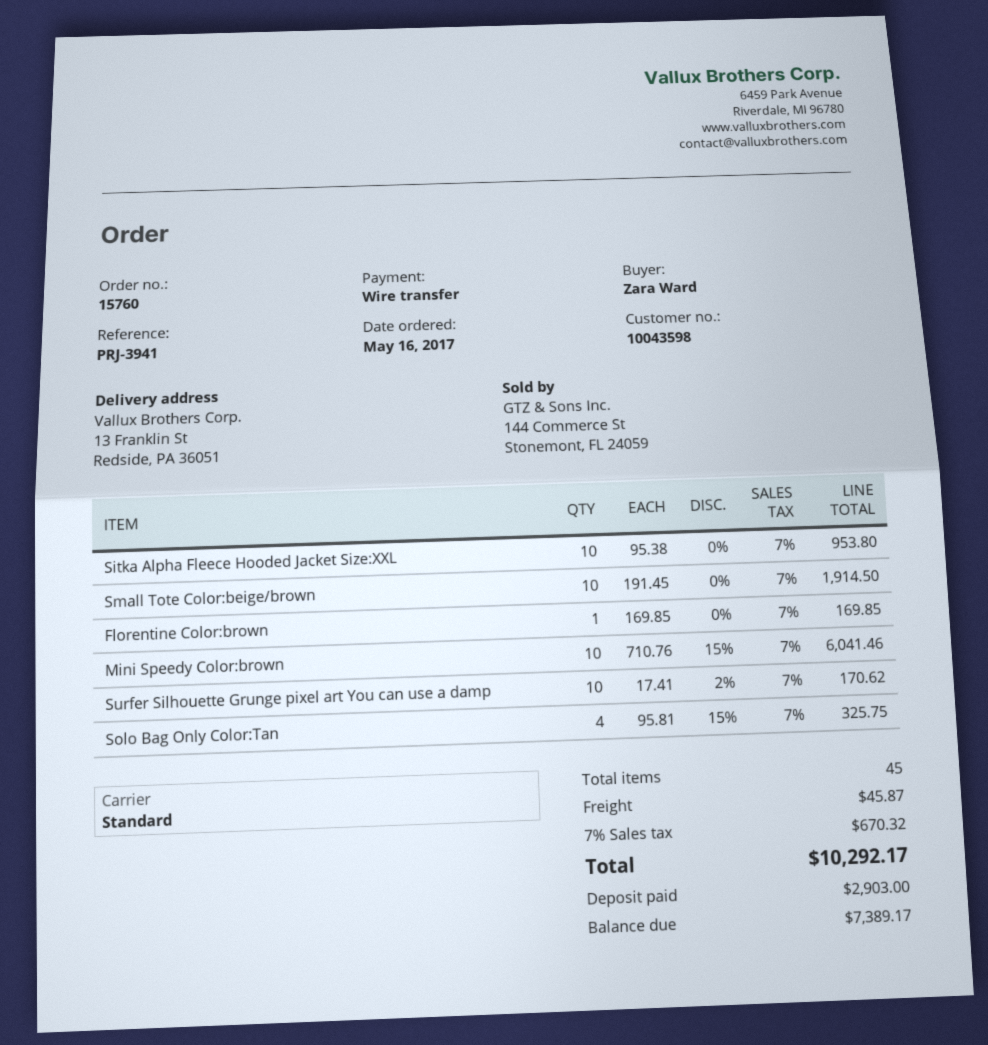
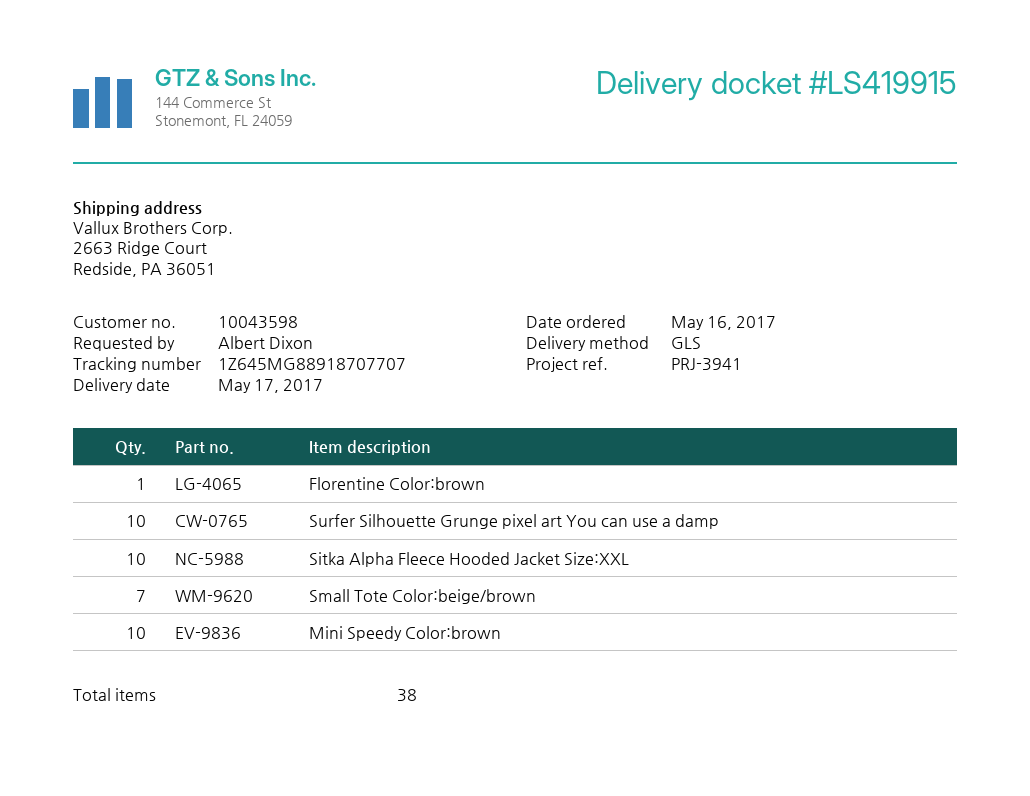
ordered by: Zara Ward -> Albert Dixon
shipping method: standard -> GLS
ship to: 13 Franklin St, Redside, PA 36051 -> 2663 Ridge Court, Redside, PA 36051
Small Tote Color:beige/brown: 10 -> 7
Solo Bag Only Color:Tan: 4 -> none
total quantity: 45 -> 38

